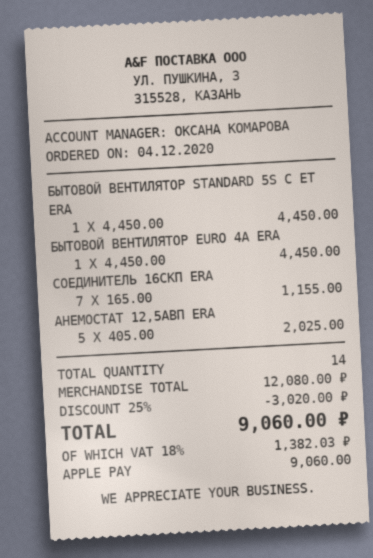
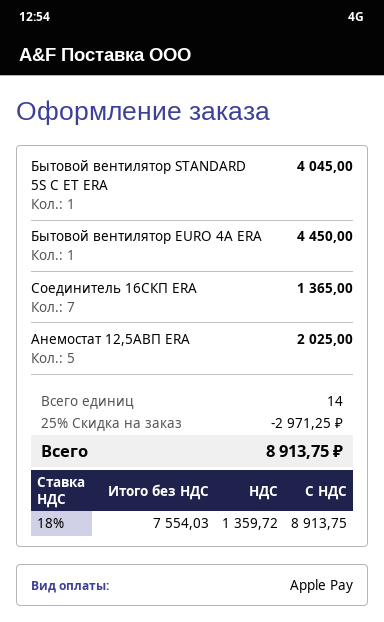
БЫТОВОЙ ВЕНТИЛЯТОР STANDARD 5S C ET ERA: 1 for 4450.00 -> 1 for 4045.00
СОЕДИНИТЕЛЬ 16СКП ERA: 7 for 1155.00 -> 7 for 1365.00
discount: 25% = 3020.00 -> 25% = 2971.25
tax: 18% = 1382.03 -> 18% = 1359.72
total: 9060.00 -> 8913.75

